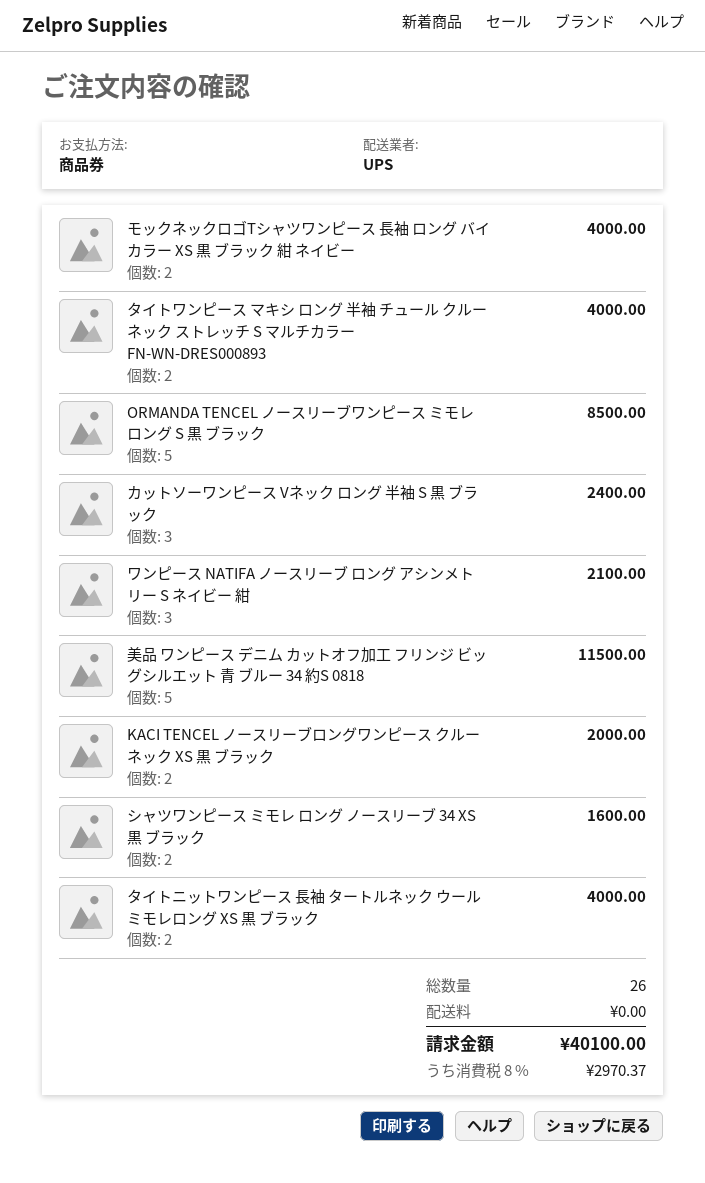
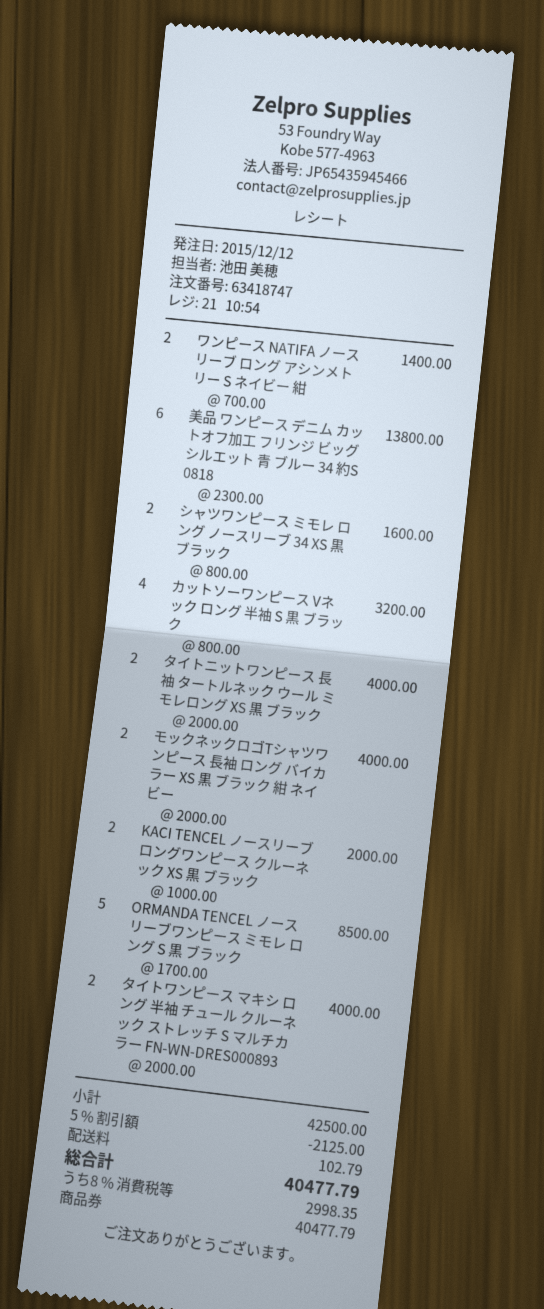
カットソーワンピース Vネック ロング 半袖 S 黒 ブラック: 3 for 2400.00 -> 4 for 3200.00
ワンピース NATIFA ノースリーブ ロング アシンメトリー S ネイビー 紺: 3 for 2100.00 -> 2 for 1400.00
美品 ワンピース デニム カットオフ加工 フリンジ ビッグシルエット 青 ブルー 34 約S 0818: 5 for 11500.00 -> 6 for 13800.00
discount: none -> 5% = 2125.00
shipping: 0.00 -> 102.79
tax: 8% = 2970.37 -> 8% = 2998.35
total: 40100.00 -> 40477.79

